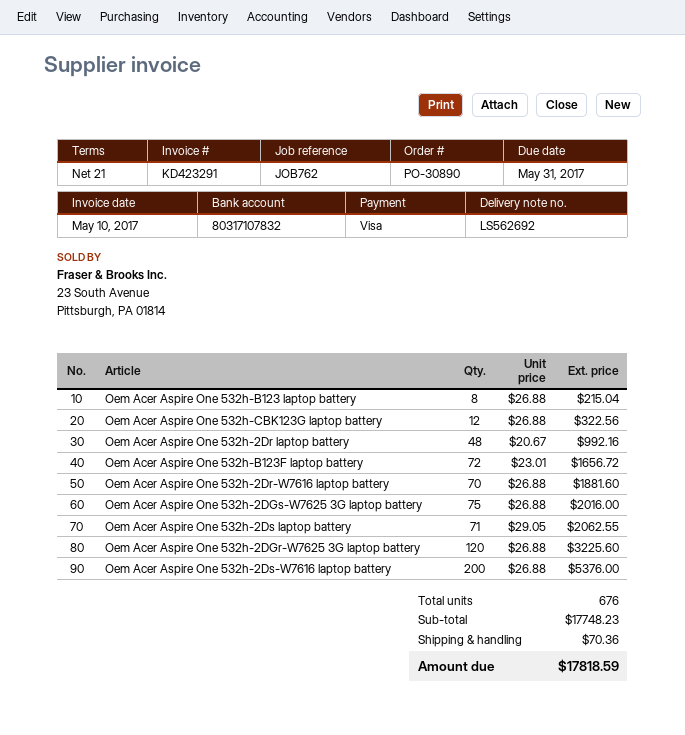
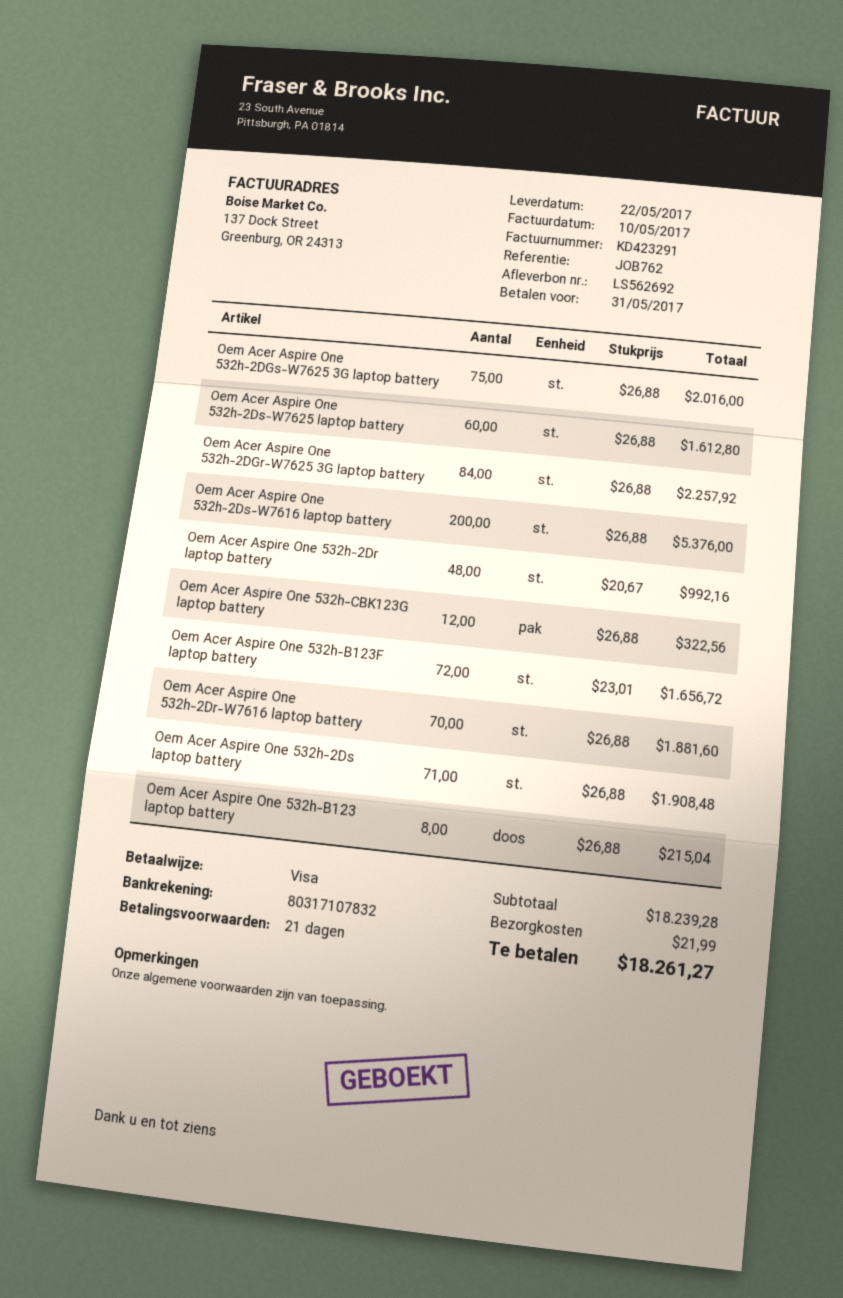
Oem Acer Aspire One 532h-2Ds laptop battery: 71 x 29.05 = 2062.55 -> 71 x 26.88 = 1908.48
Oem Acer Aspire One 532h-2DGr-W7625 3G laptop battery: 120 x 26.88 = 3225.60 -> 84 x 26.88 = 2257.92
Oem Acer Aspire One 532h-2Ds-W7625 laptop battery: none -> 60 x 26.88 = 1612.80
subtotal: 17748.23 -> 18239.28
shipping: 70.36 -> 21.99
total: 17818.59 -> 18261.27

